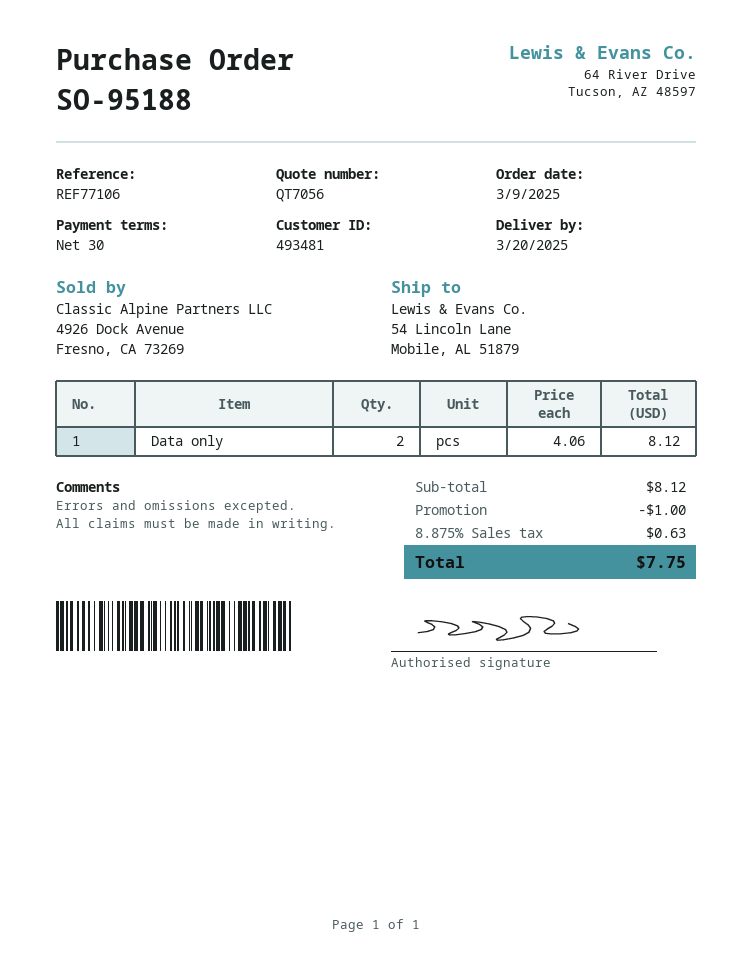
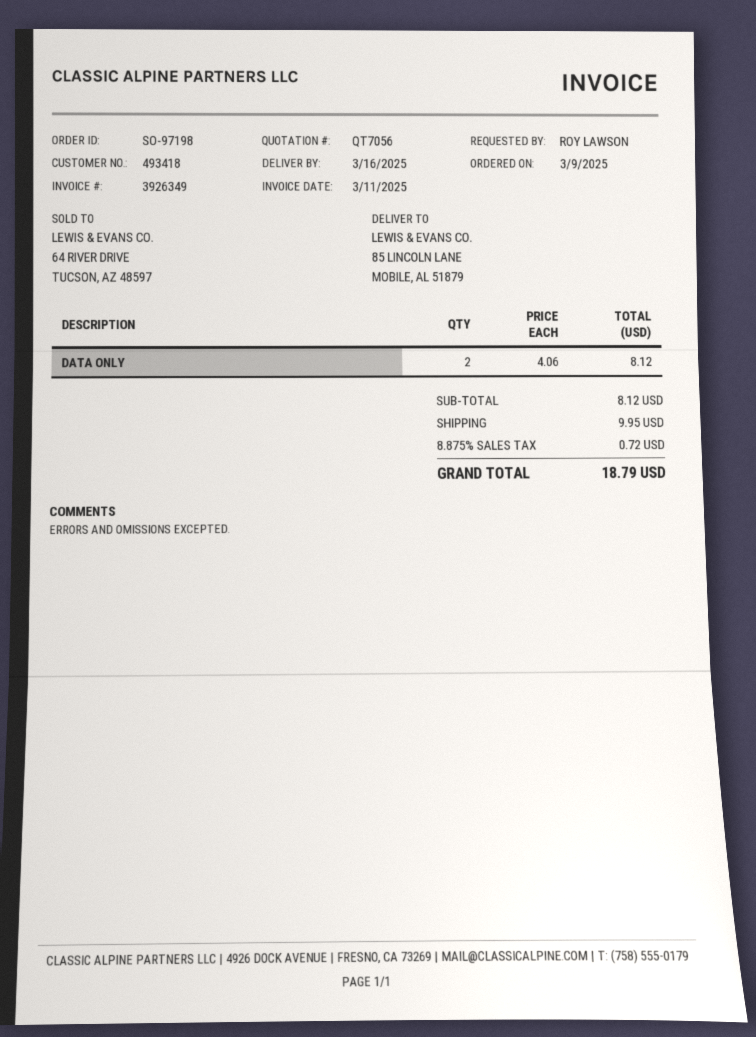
order number: SO-95188 -> SO-97198
delivery date: 2025-03-20 -> 2025-03-16
customer number: 493481 -> 493418
ship to: 54 Lincoln Lane, Mobile, AL 51879 -> 85 LINCOLN LANE, MOBILE, AL 51879
discount: 1.00 -> none
shipping: none -> 9.95
tax: 8.875% = 0.63 -> 8.875% = 0.72
total: 7.75 -> 18.79

